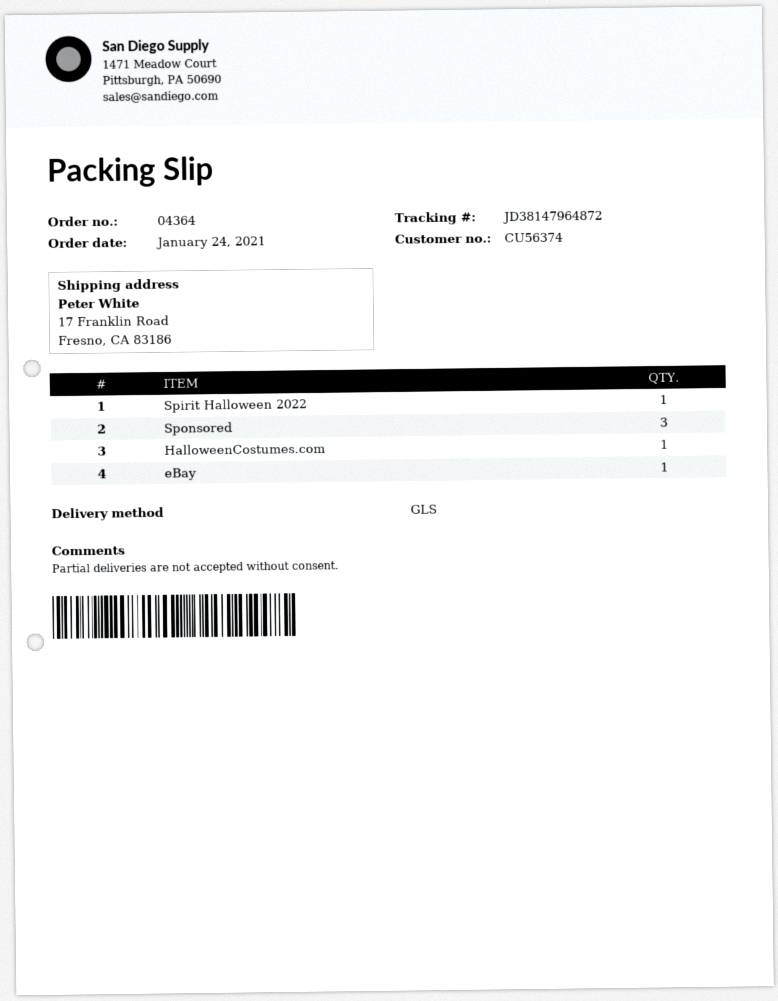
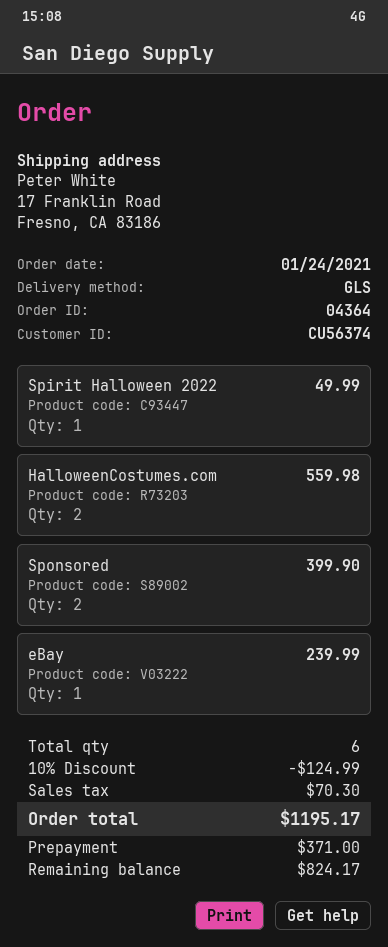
Sponsored: 3 -> 2
HalloweenCostumes.com: 1 -> 2

